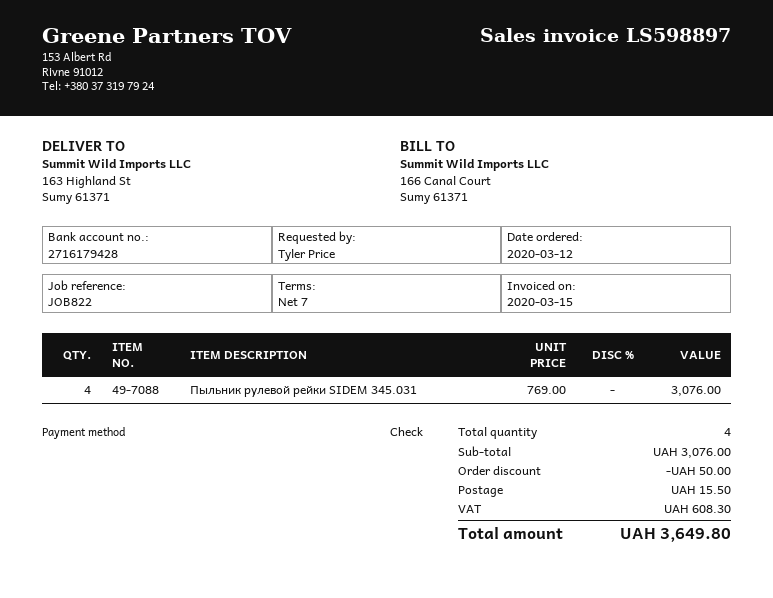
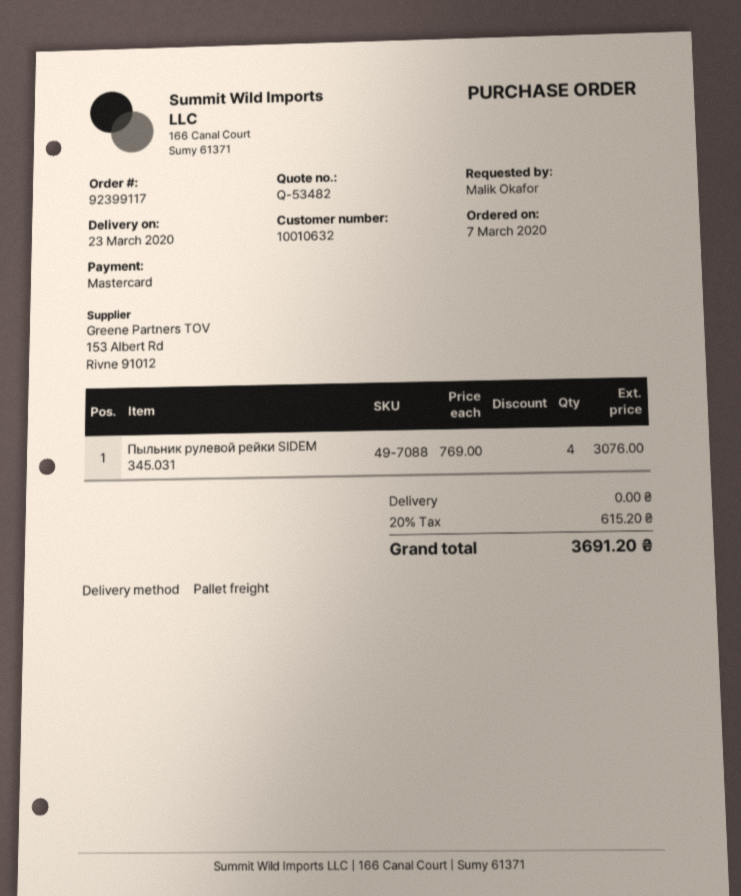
order date: 2020-03-12 -> 2020-03-07
ordered by: Tyler Price -> Malik Okafor
payment method: cheque -> Mastercard
discount: 50.00 -> none
shipping: 15.50 -> 0.00
tax: 608.30 -> 615.20
total: 3649.80 -> 3691.20

